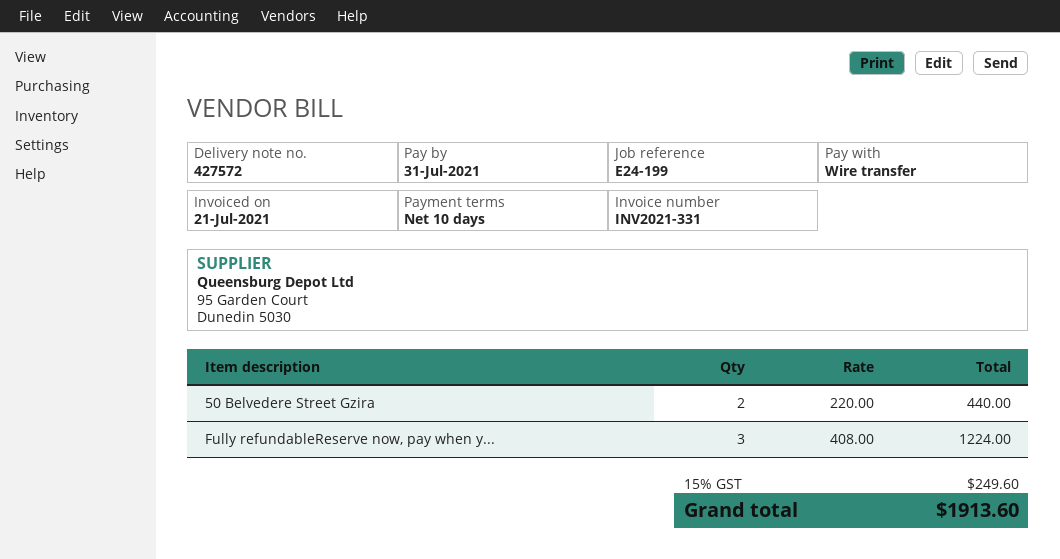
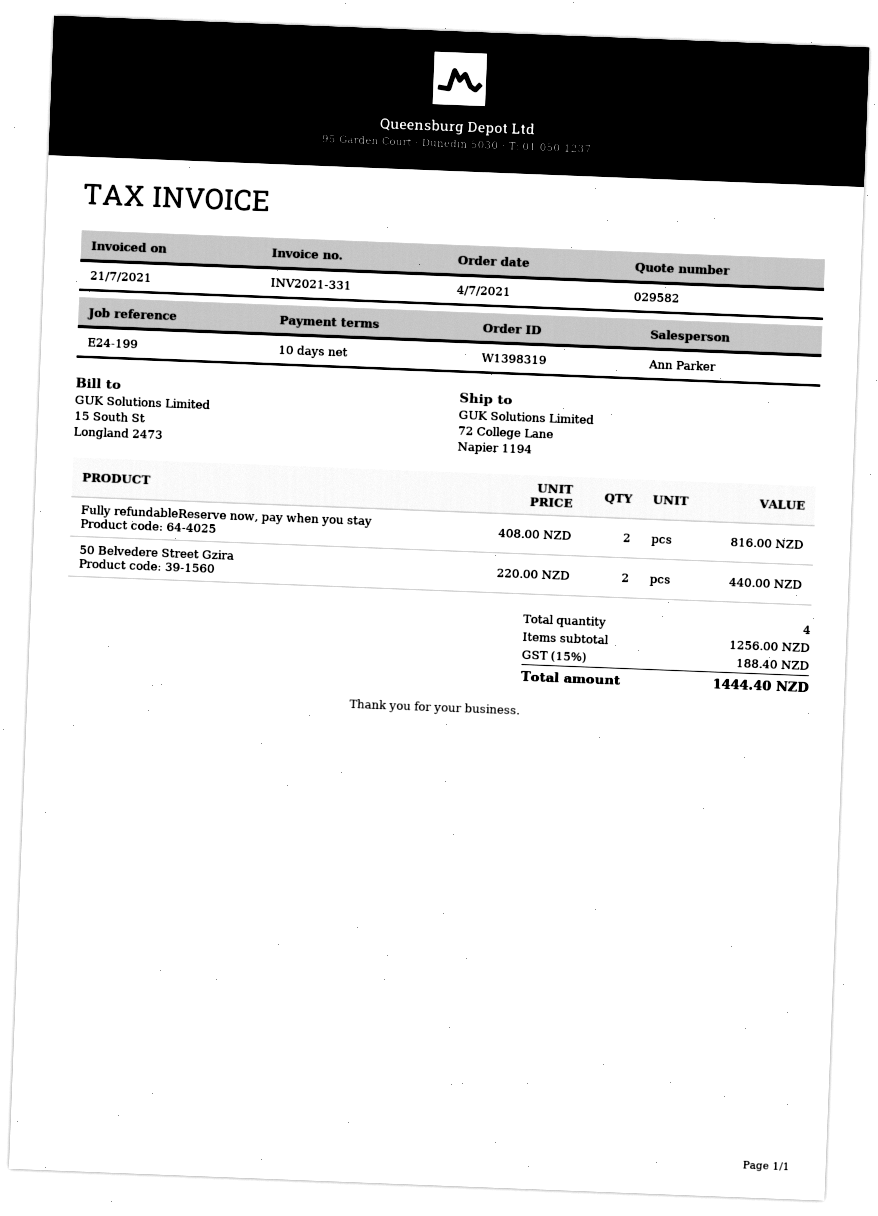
Fully refundableReserve now, pay when y...: 3 x 408.00 = 1224.00 -> 2 x 408.00 = 816.00
tax: 15% = 249.60 -> 15% = 188.40
total: 1913.60 -> 1444.40

